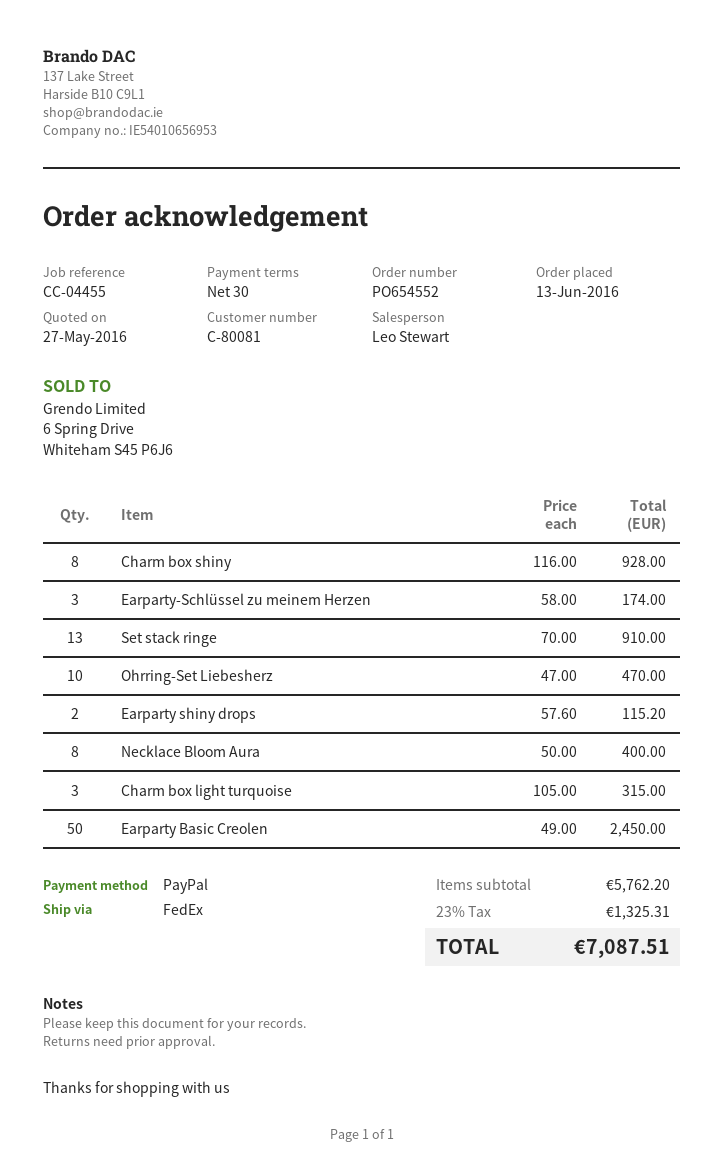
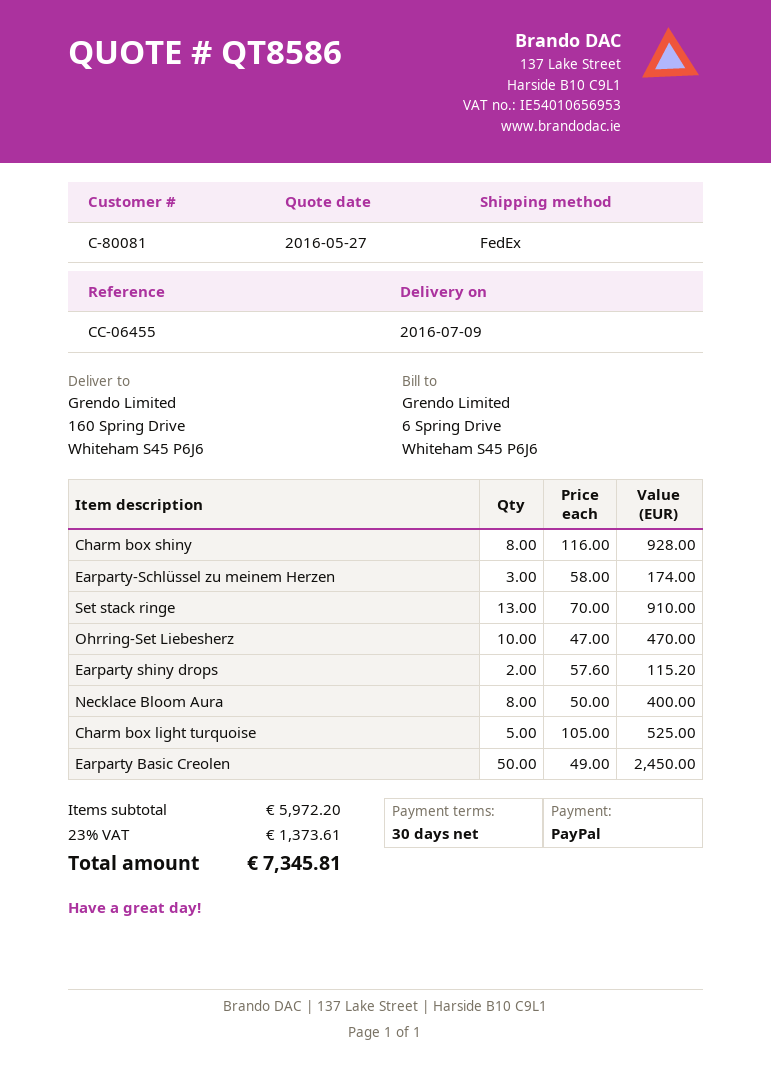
reference: CC-04455 -> CC-06455
Charm box light turquoise: 3 x 105.00 = 315.00 -> 5 x 105.00 = 525.00
subtotal: 5762.20 -> 5972.20
tax: 23% = 1325.31 -> 23% = 1373.61
total: 7087.51 -> 7345.81

